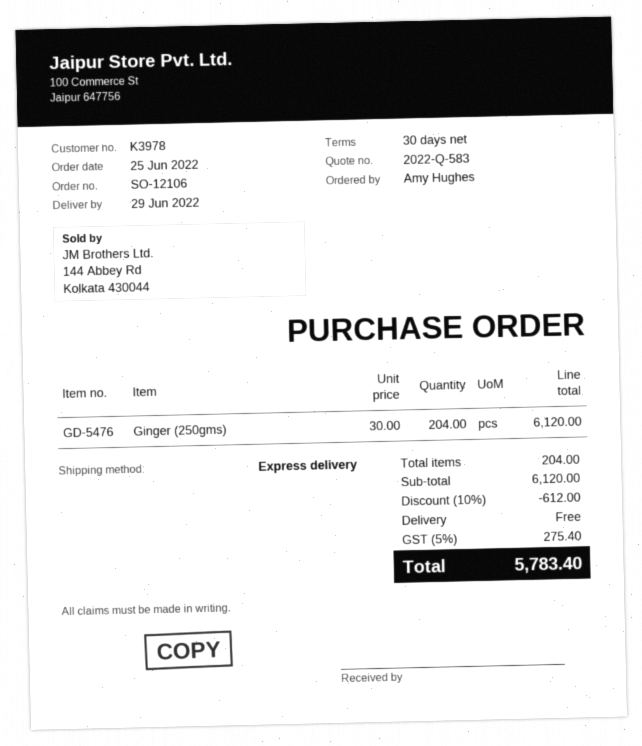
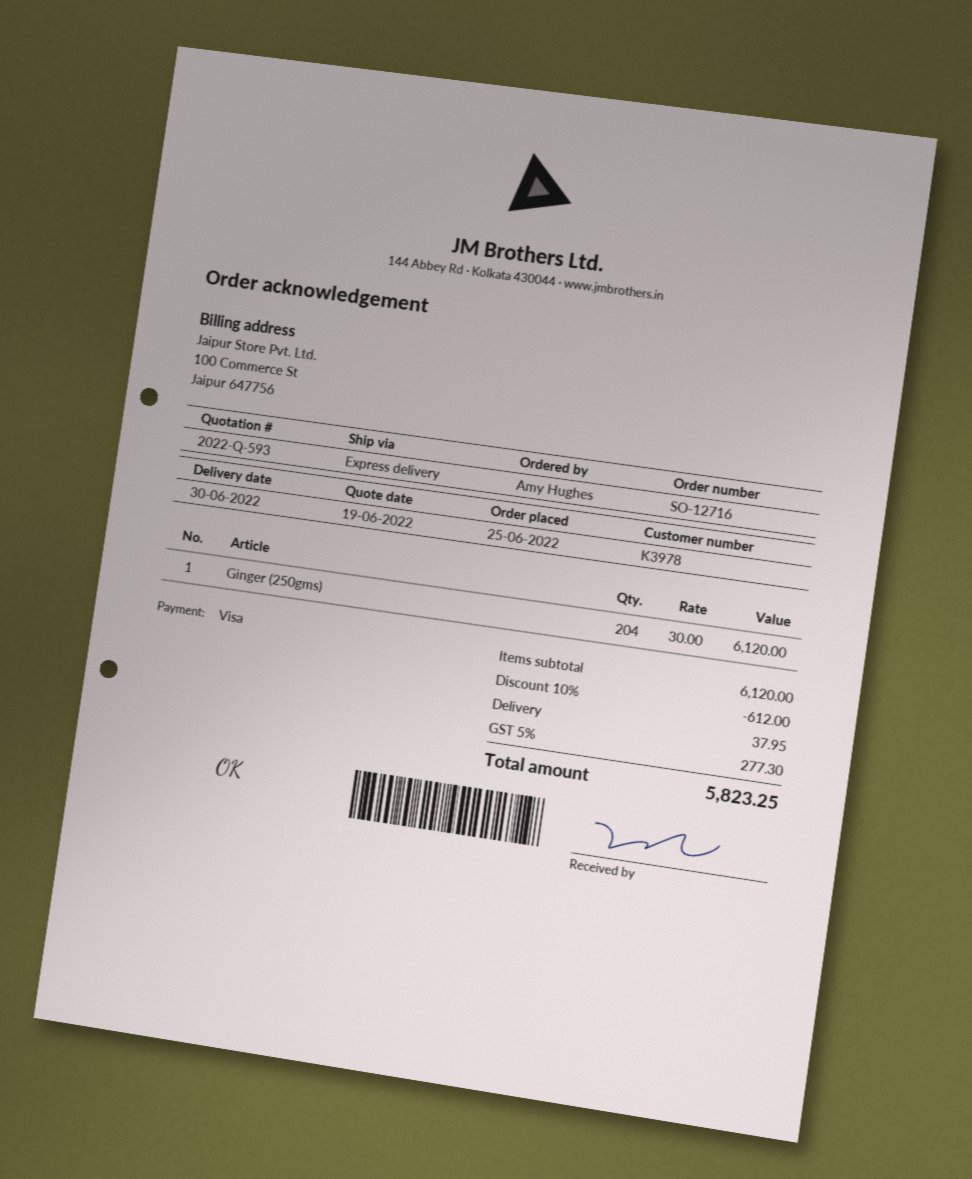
quote number: 2022-Q-583 -> 2022-Q-593
order number: SO-12106 -> SO-12716
delivery date: 2022-06-29 -> 2022-06-30
shipping: 0.00 -> 37.95
tax: 5% = 275.40 -> 5% = 277.30
total: 5783.40 -> 5823.25

